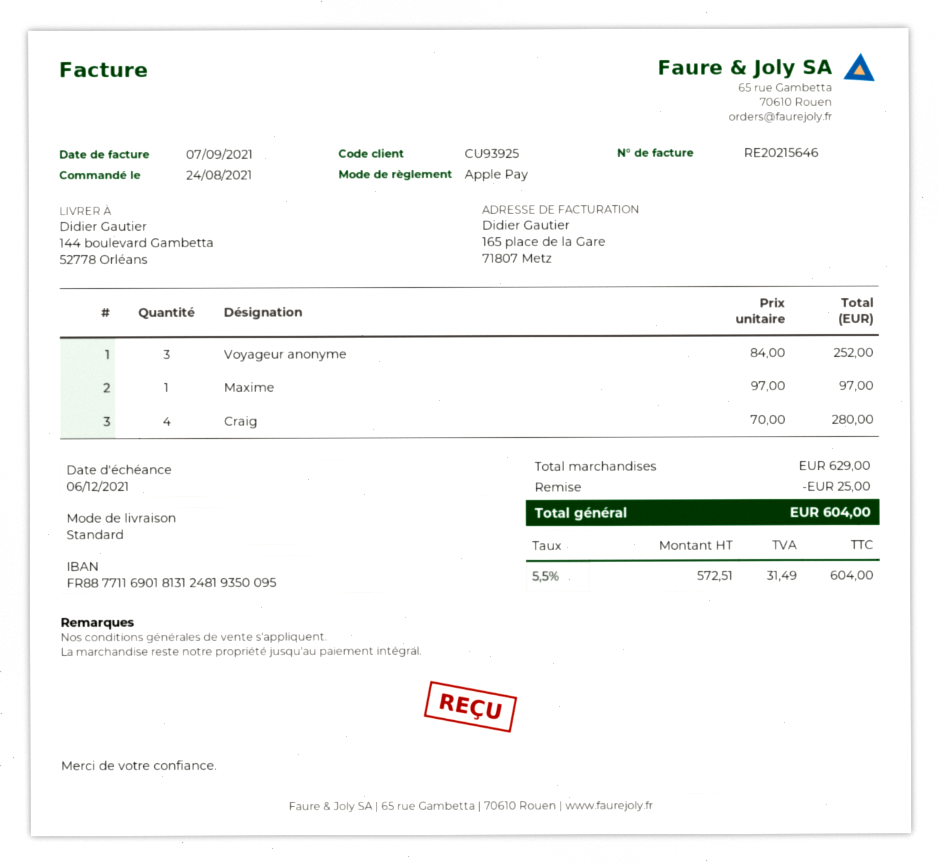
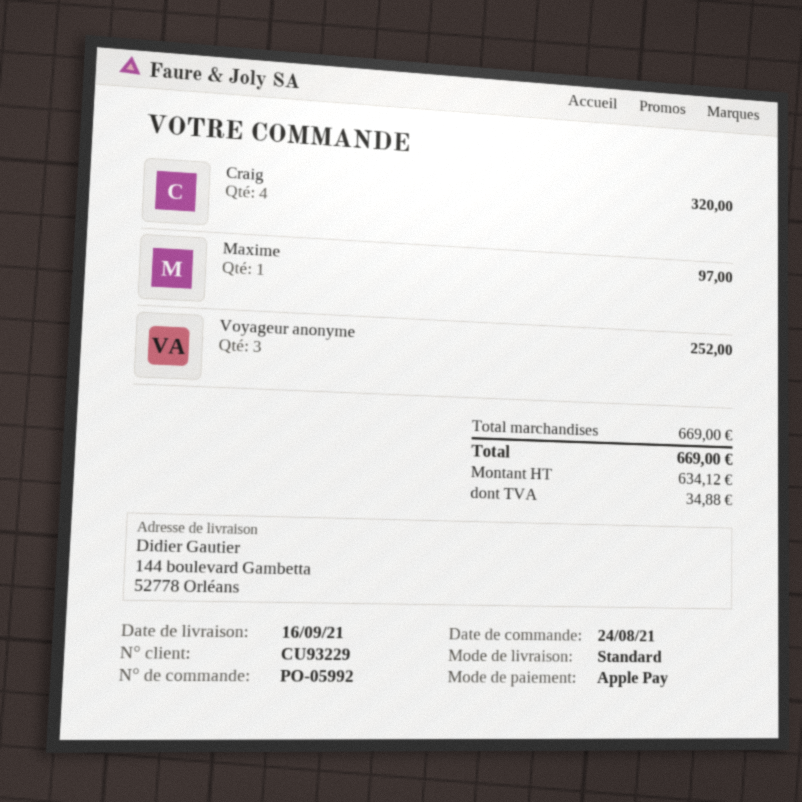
customer number: CU93925 -> CU93229
Craig: 4 for 280.00 -> 4 for 320.00
subtotal: 629.00 -> 669.00
discount: 25.00 -> none
net: 572.51 -> 634.12
tax: 31.49 -> 34.88
total: 604.00 -> 669.00

